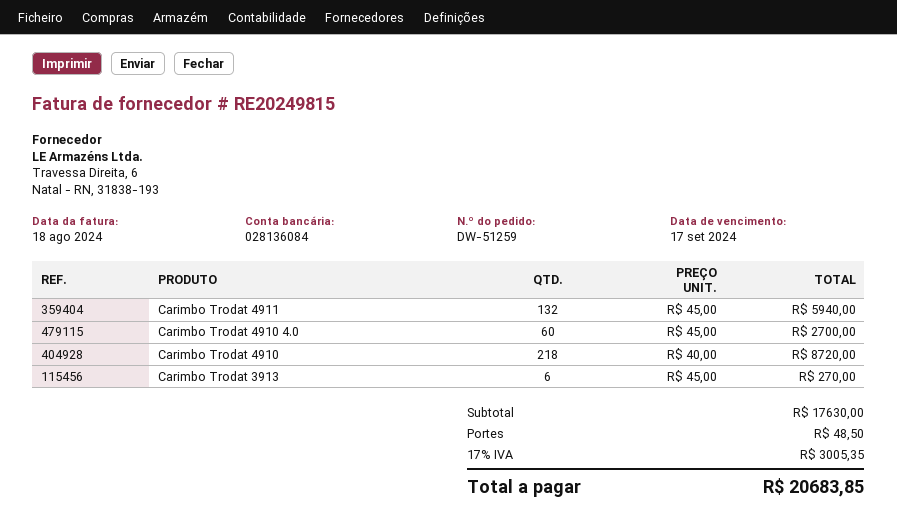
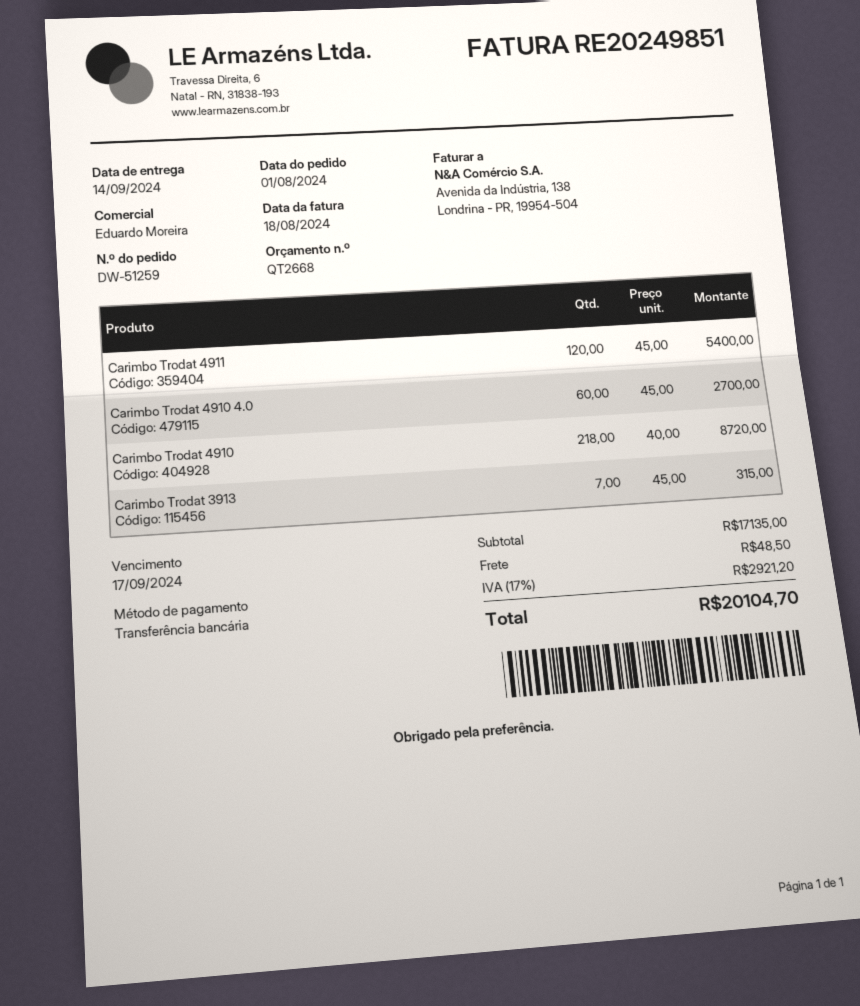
invoice number: RE20249815 -> RE20249851
Carimbo Trodat 4911: 132 x 45.00 = 5940.00 -> 120 x 45.00 = 5400.00
Carimbo Trodat 3913: 6 x 45.00 = 270.00 -> 7 x 45.00 = 315.00
subtotal: 17630.00 -> 17135.00
tax: 17% = 3005.35 -> 17% = 2921.20
total: 20683.85 -> 20104.70

